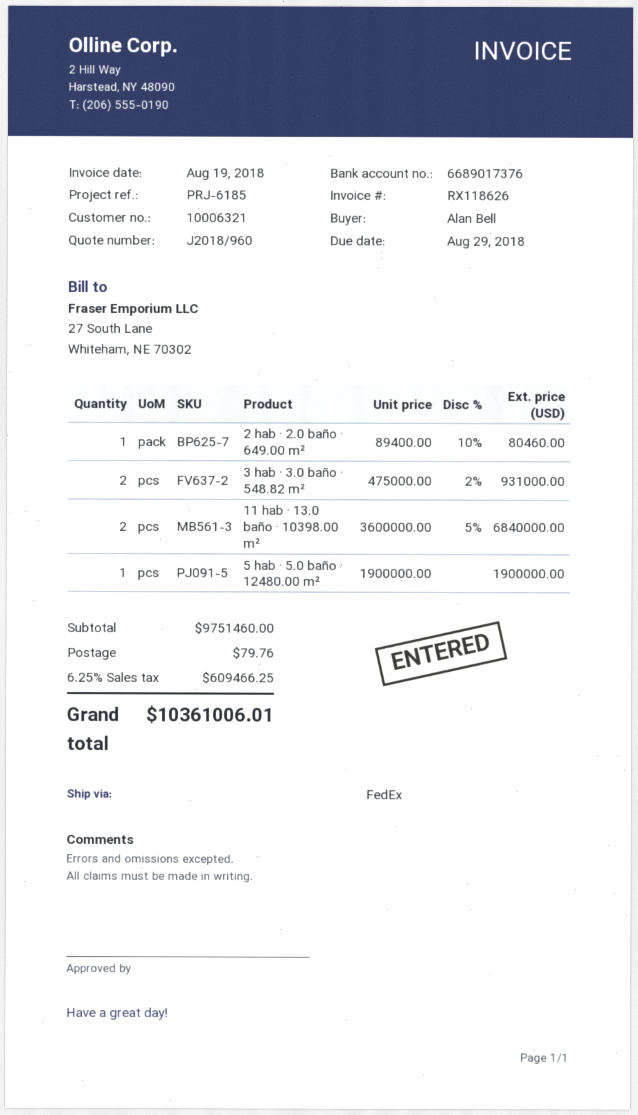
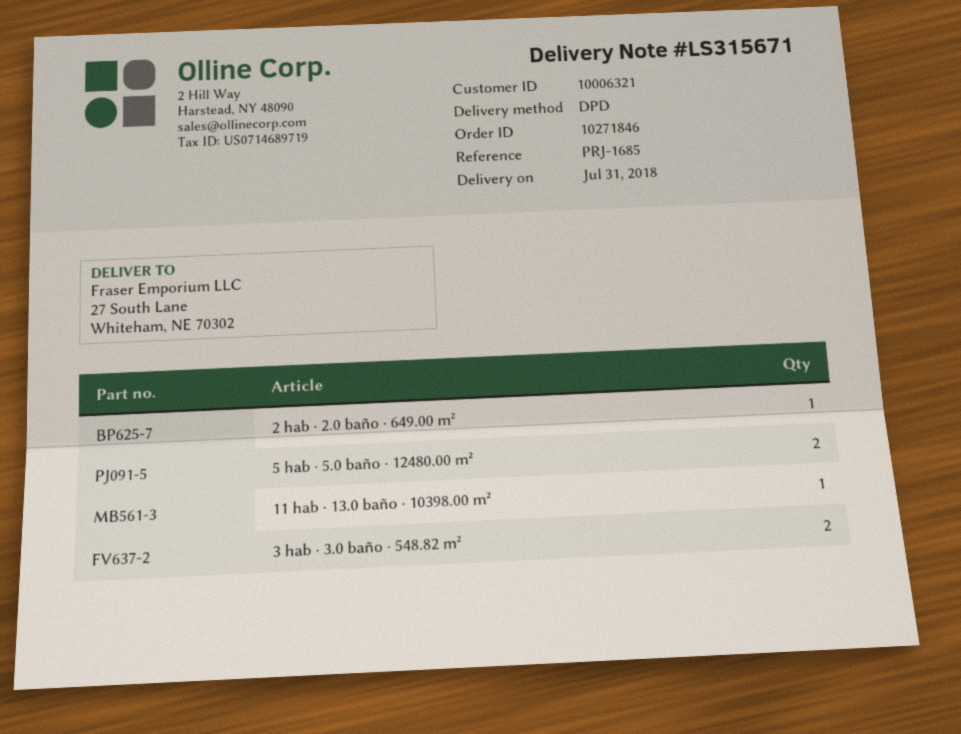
reference: PRJ-6185 -> PRJ-1685
shipping method: FedEx -> DPD
11 hab · 13.0 baño · 10398.00 m²: 2 -> 1
5 hab · 5.0 baño · 12480.00 m²: 1 -> 2

